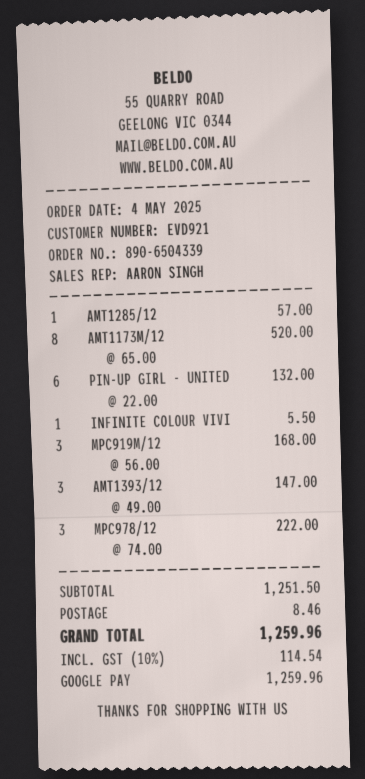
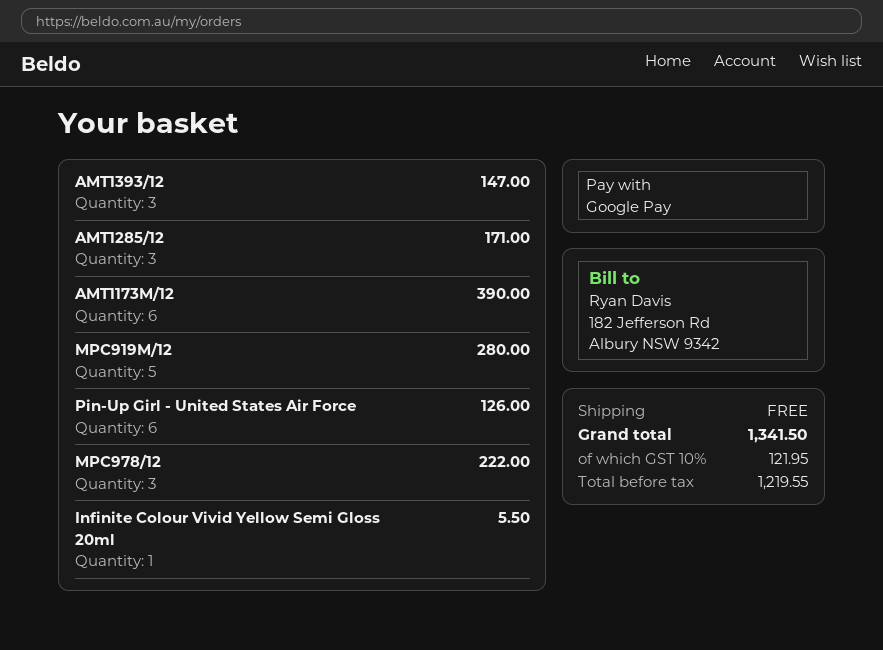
AMT1285/12: 1 for 57.00 -> 3 for 171.00
AMT1173M/12: 8 for 520.00 -> 6 for 390.00
PIN-UP GIRL - UNITED: 6 for 132.00 -> 6 for 126.00
MPC919M/12: 3 for 168.00 -> 5 for 280.00
shipping: 8.46 -> 0.00
tax: 10% = 114.54 -> 10% = 121.95
total: 1259.96 -> 1341.50

